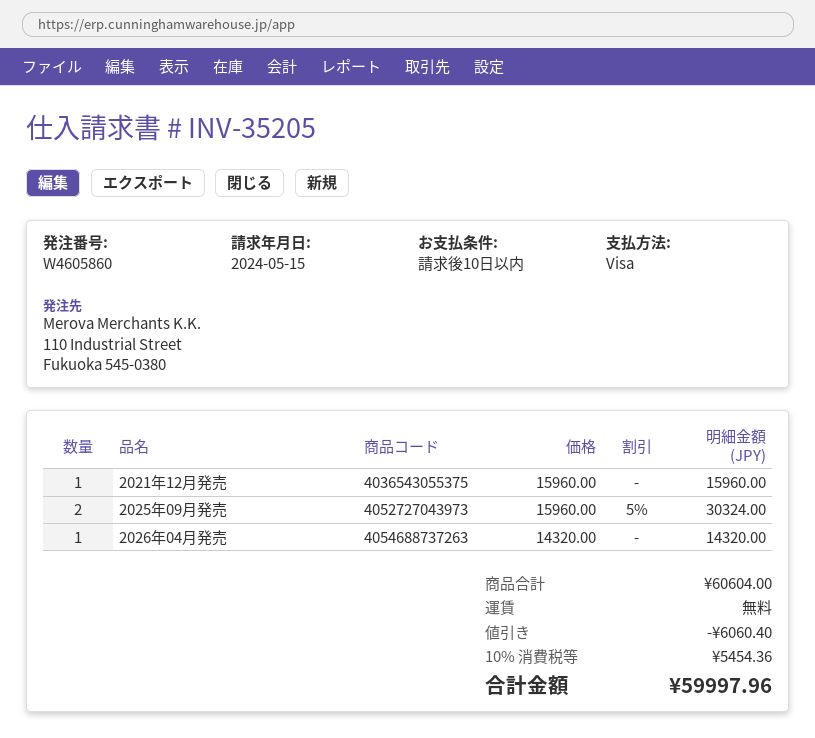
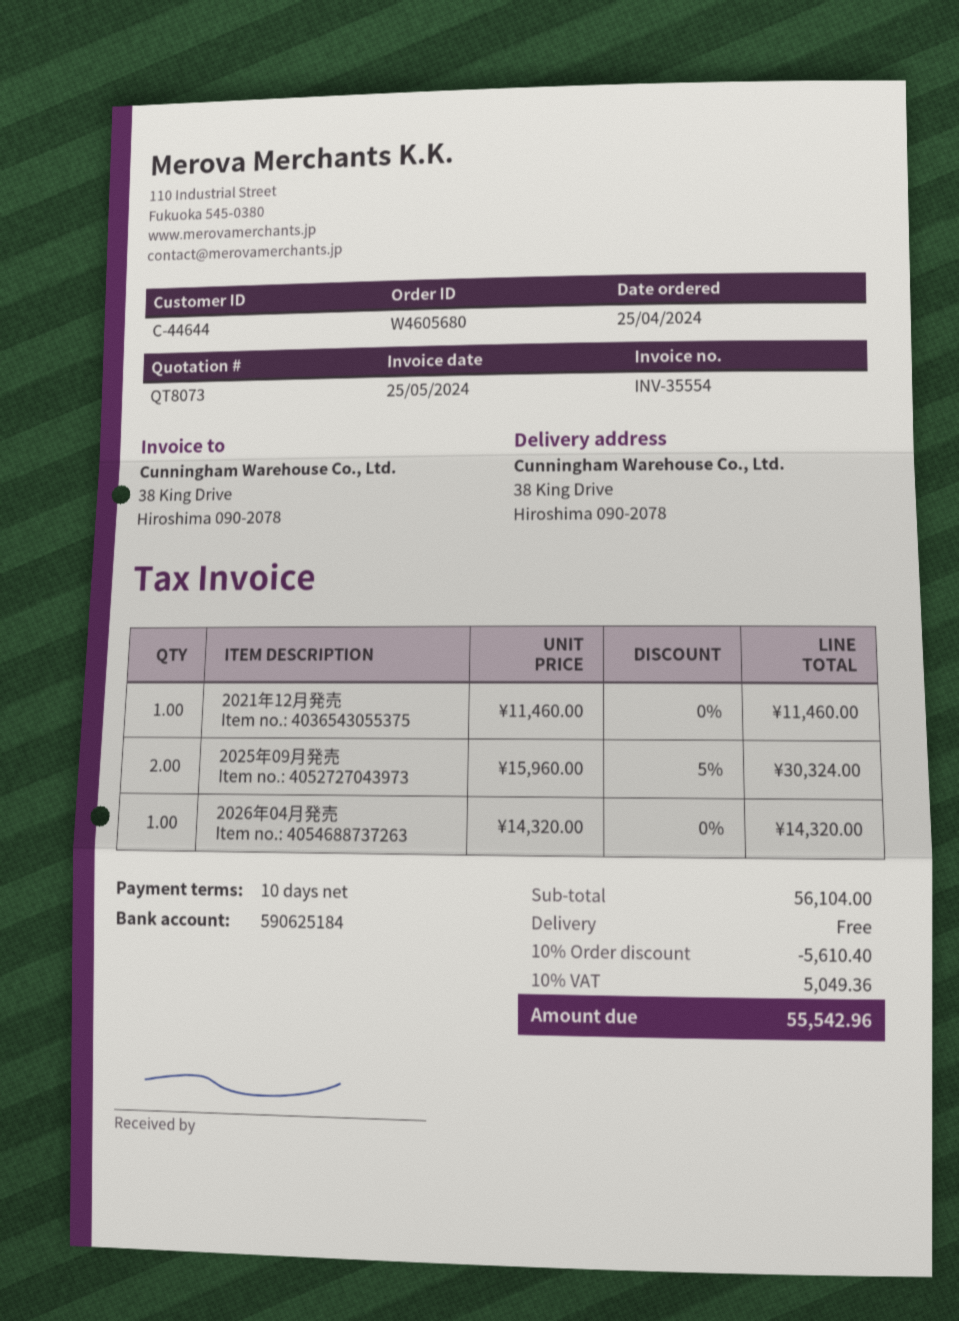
order number: W4605860 -> W4605680
invoice number: INV-35205 -> INV-35554
invoice date: 2024-05-15 -> 2024-05-25
2021年12月発売: 1 x 15960.00 = 15960.00 -> 1 x 11460.00 = 11460.00
subtotal: 60604.00 -> 56104.00
discount: 6060.40 -> 5610.40
tax: 10% = 5454.36 -> 10% = 5049.36
total: 59997.96 -> 55542.96

